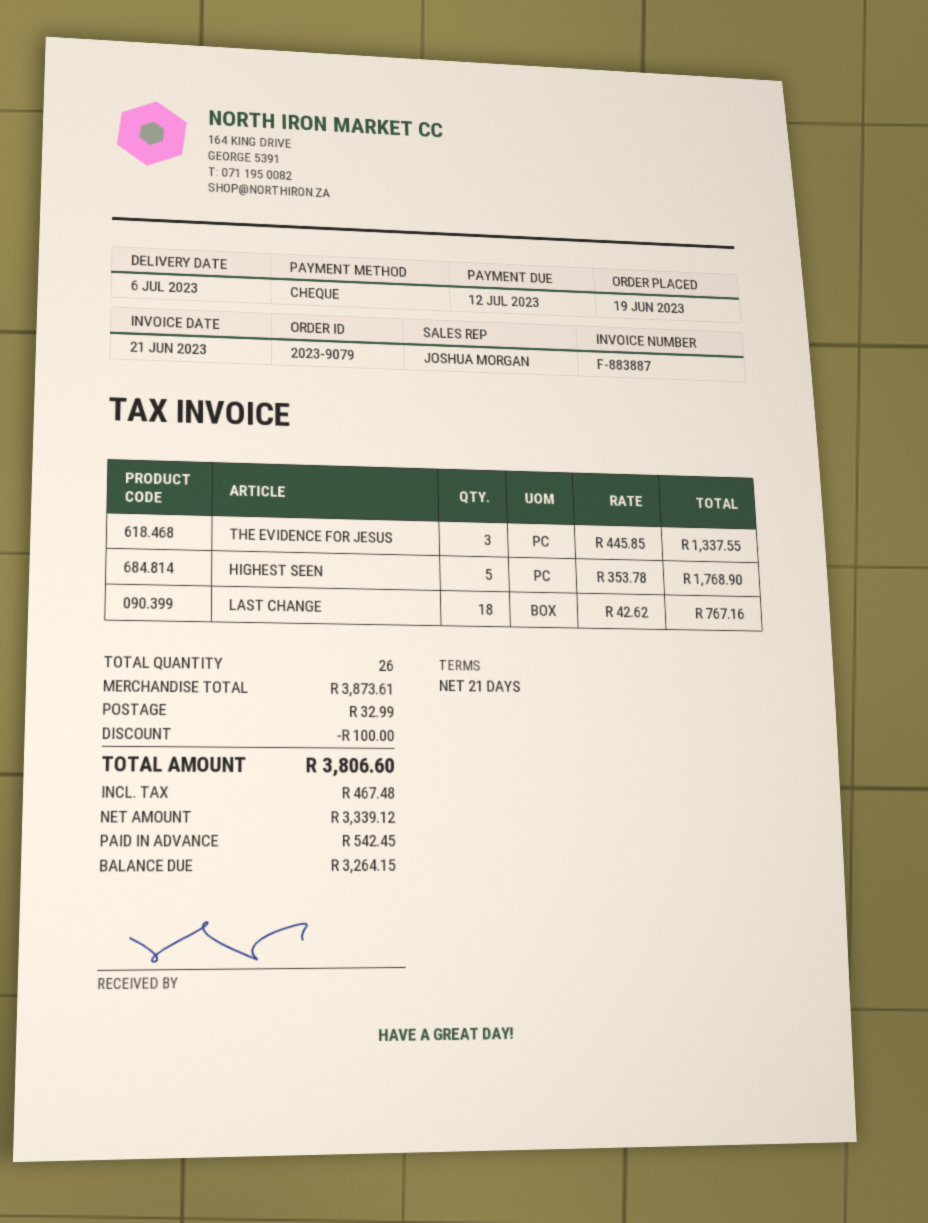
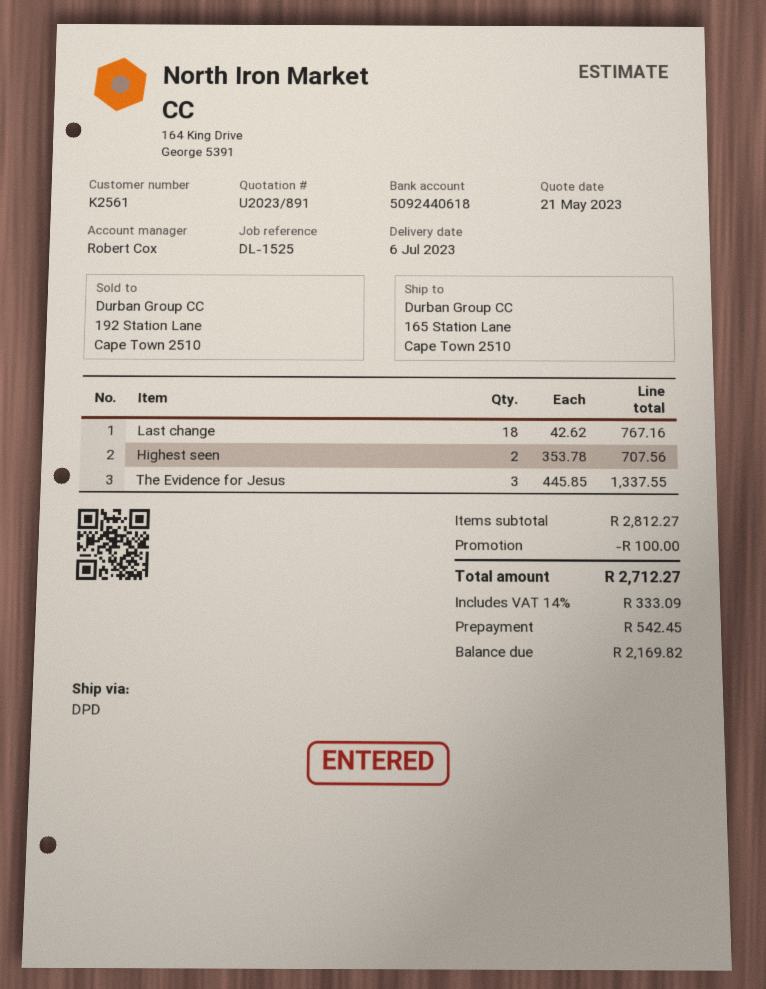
sales rep: JOSHUA MORGAN -> Robert Cox
HIGHEST SEEN: 5 x 353.78 = 1768.90 -> 2 x 353.78 = 707.56
subtotal: 3873.61 -> 2812.27
shipping: 32.99 -> none
tax: 467.48 -> 333.09
total: 3806.60 -> 2712.27
balance: 3264.15 -> 2169.82

